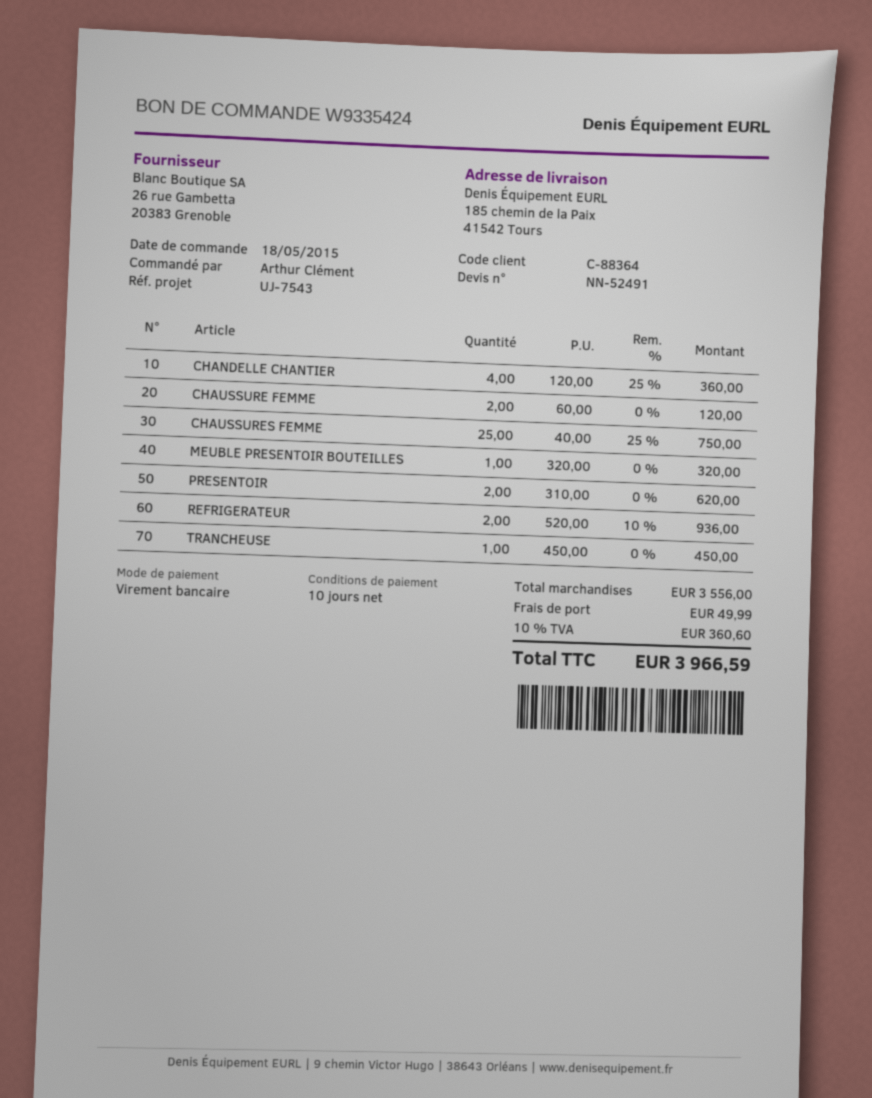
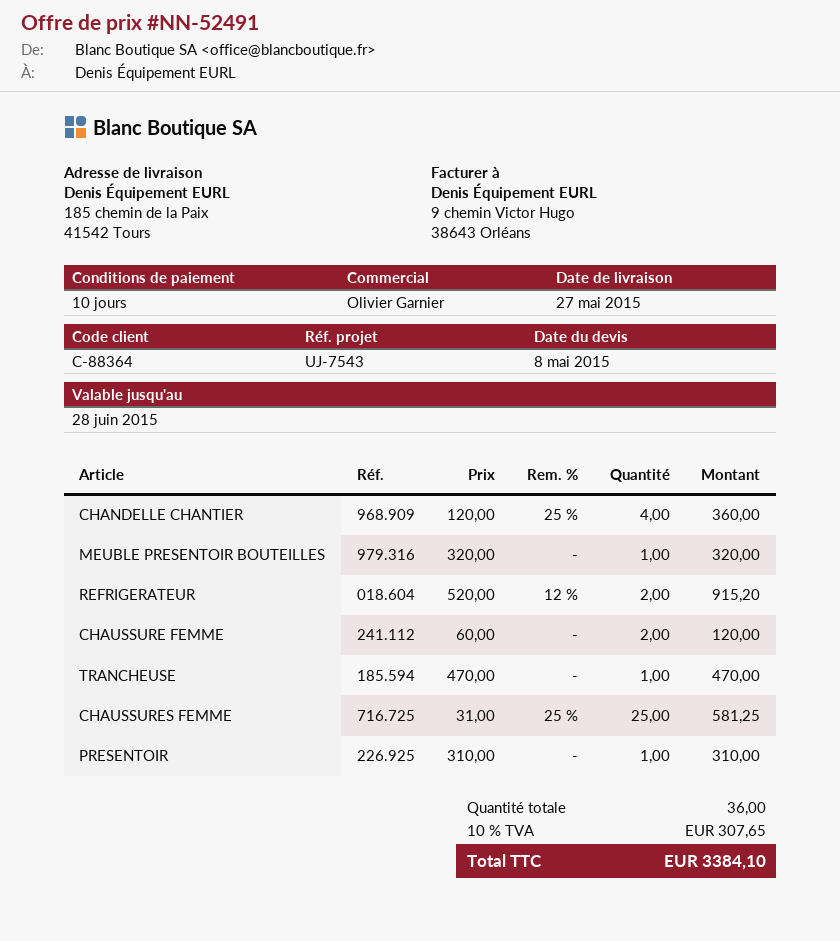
CHAUSSURES FEMME: 25 x 40.00 - 25% = 750.00 -> 25 x 31.00 - 25% = 581.25
PRESENTOIR: 2 x 310.00 = 620.00 -> 1 x 310.00 = 310.00
REFRIGERATEUR: 2 x 520.00 - 10% = 936.00 -> 2 x 520.00 - 12% = 915.20
TRANCHEUSE: 1 x 450.00 = 450.00 -> 1 x 470.00 = 470.00
shipping: 49.99 -> none
tax: 10% = 360.60 -> 10% = 307.65
total: 3966.59 -> 3384.10

